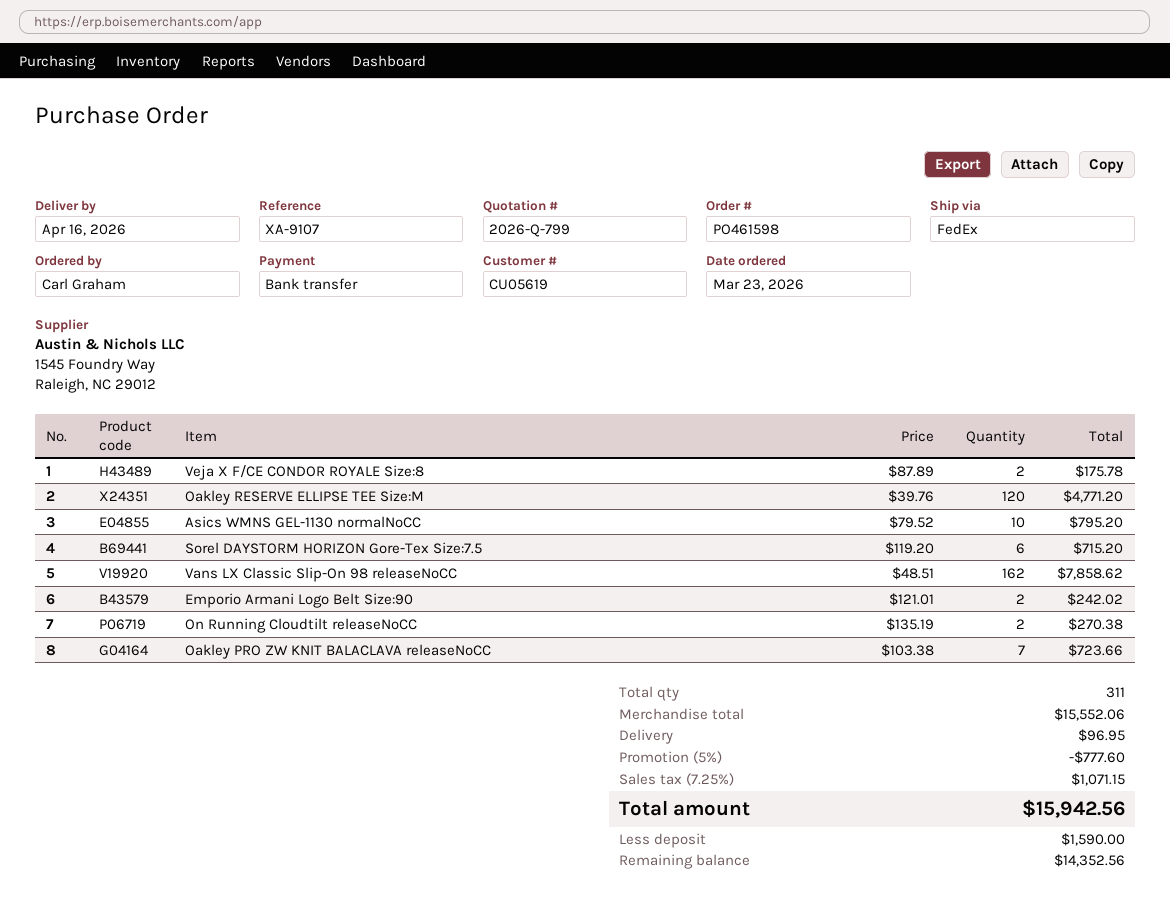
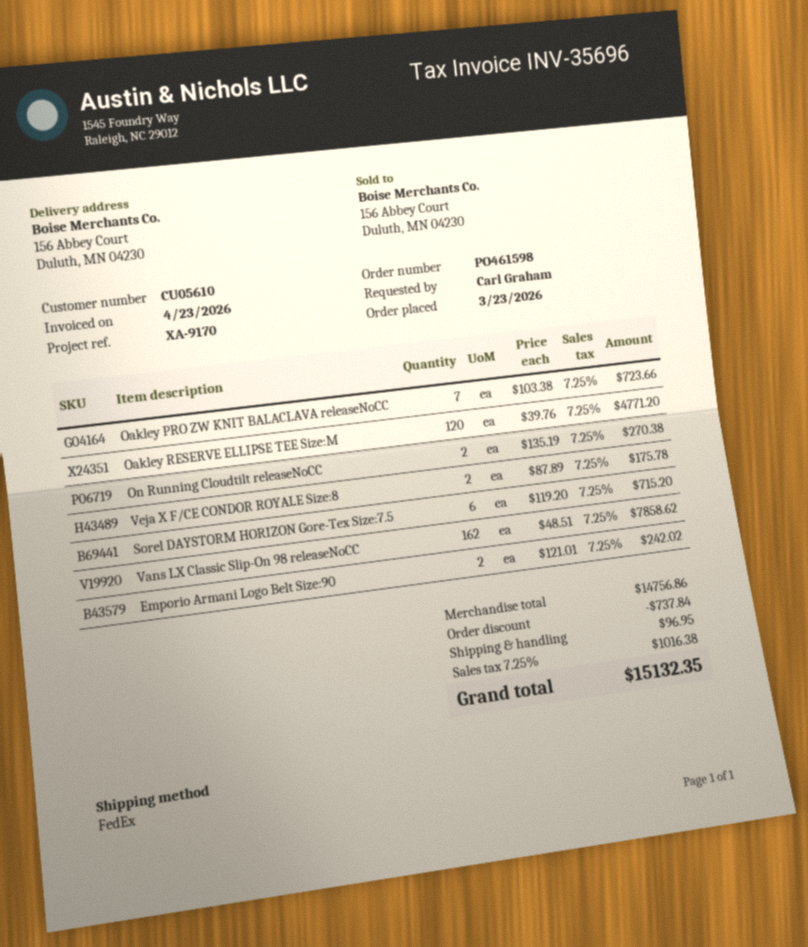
customer number: CU05619 -> CU05610
reference: XA-9107 -> XA-9170
Asics WMNS GEL-1130 normalNoCC: 10 x 79.52 = 795.20 -> none
subtotal: 15552.06 -> 14756.86
discount: 777.60 -> 737.84
tax: 7.25% = 1071.15 -> 7.25% = 1016.38
total: 15942.56 -> 15132.35

